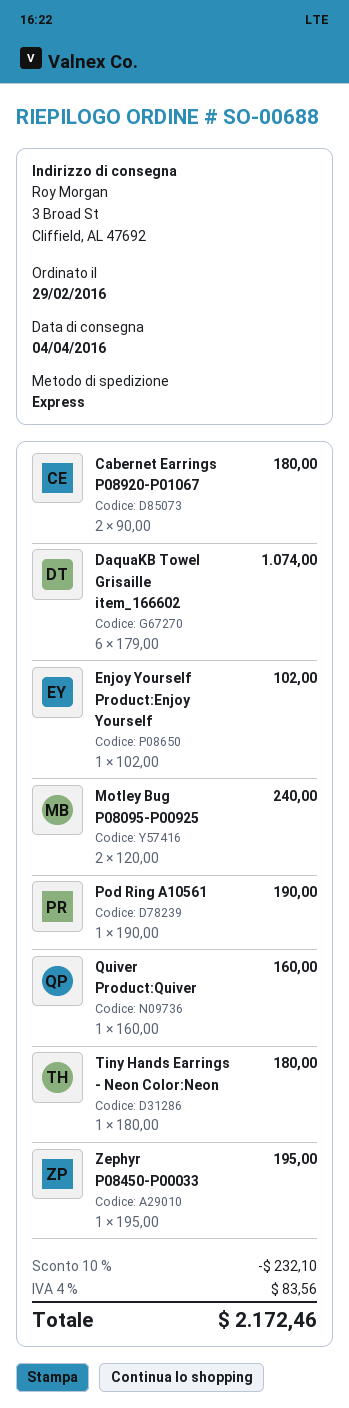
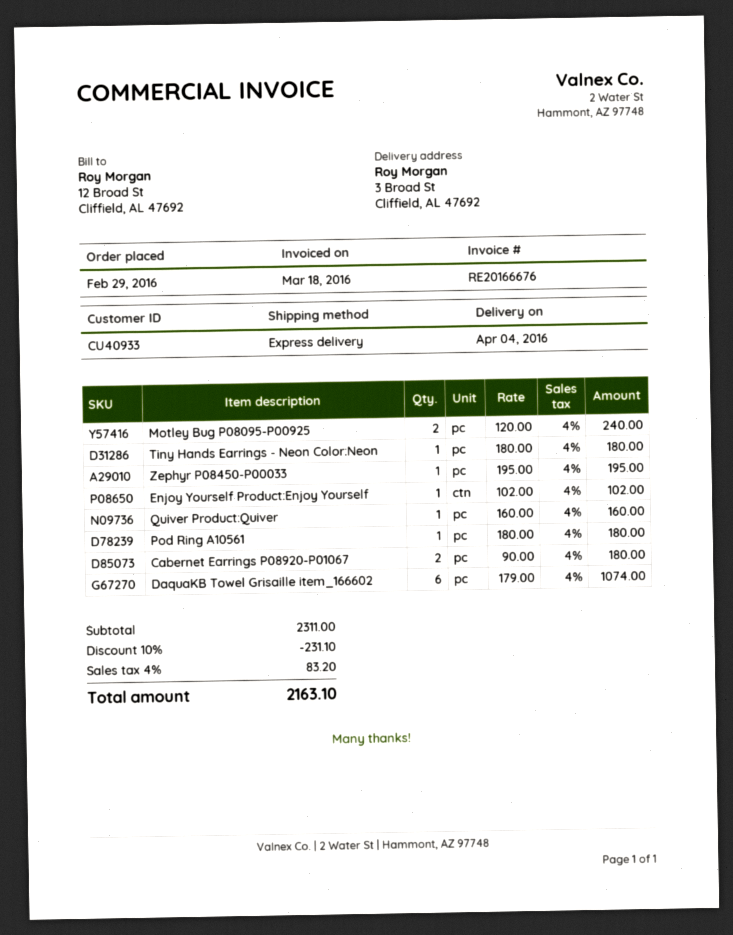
Pod Ring A10561: 1 x 190.00 = 190.00 -> 1 x 180.00 = 180.00
discount: 10% = 232.10 -> 10% = 231.10
tax: 4% = 83.56 -> 4% = 83.20
total: 2172.46 -> 2163.10

